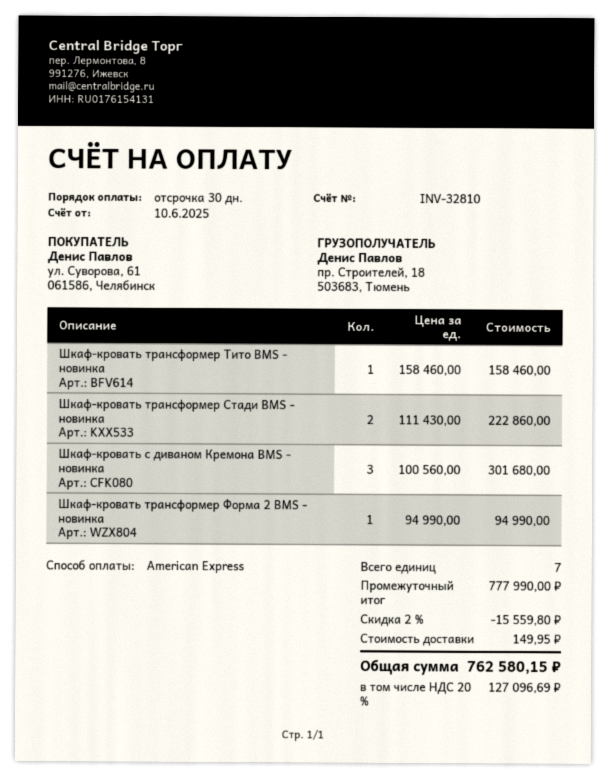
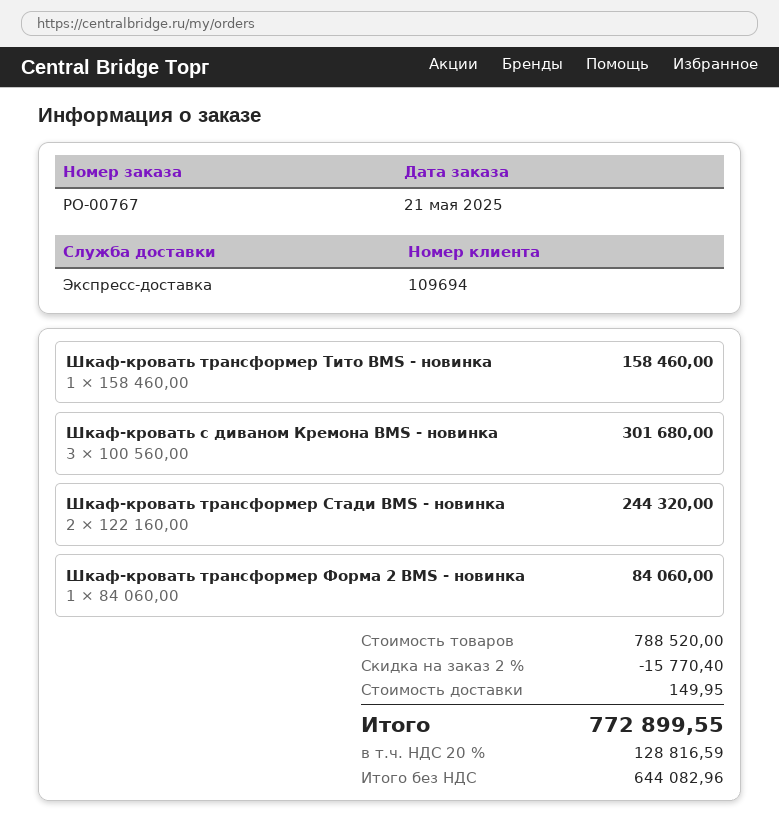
Шкаф-кровать трансформер Стади BMS - новинка: 2 x 111430.00 = 222860.00 -> 2 x 122160.00 = 244320.00
Шкаф-кровать трансформер Форма 2 BMS - новинка: 1 x 94990.00 = 94990.00 -> 1 x 84060.00 = 84060.00
subtotal: 777990.00 -> 788520.00
discount: 2% = 15559.80 -> 2% = 15770.40
tax: 20% = 127096.69 -> 20% = 128816.59
total: 762580.15 -> 772899.55

